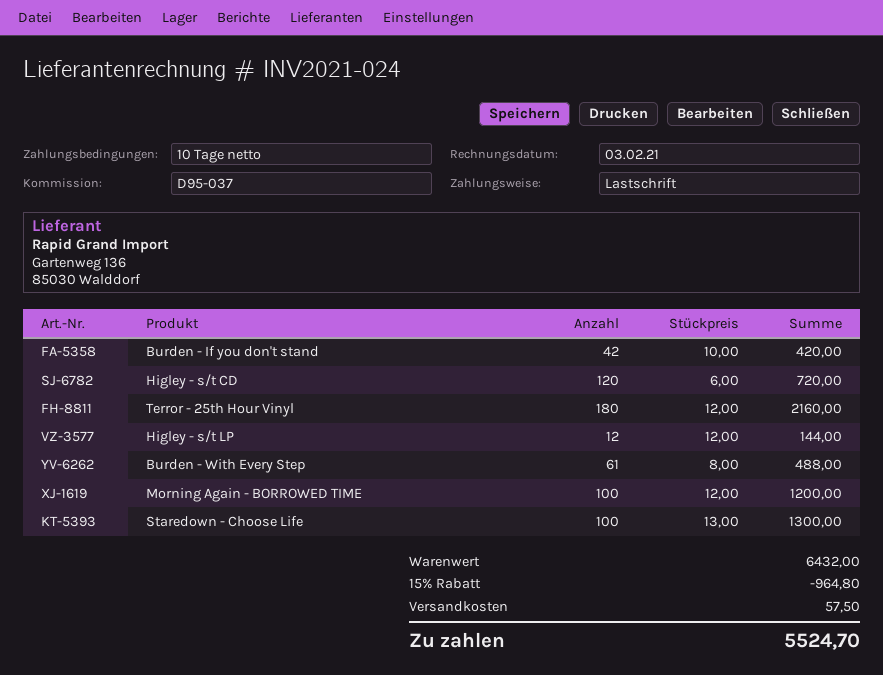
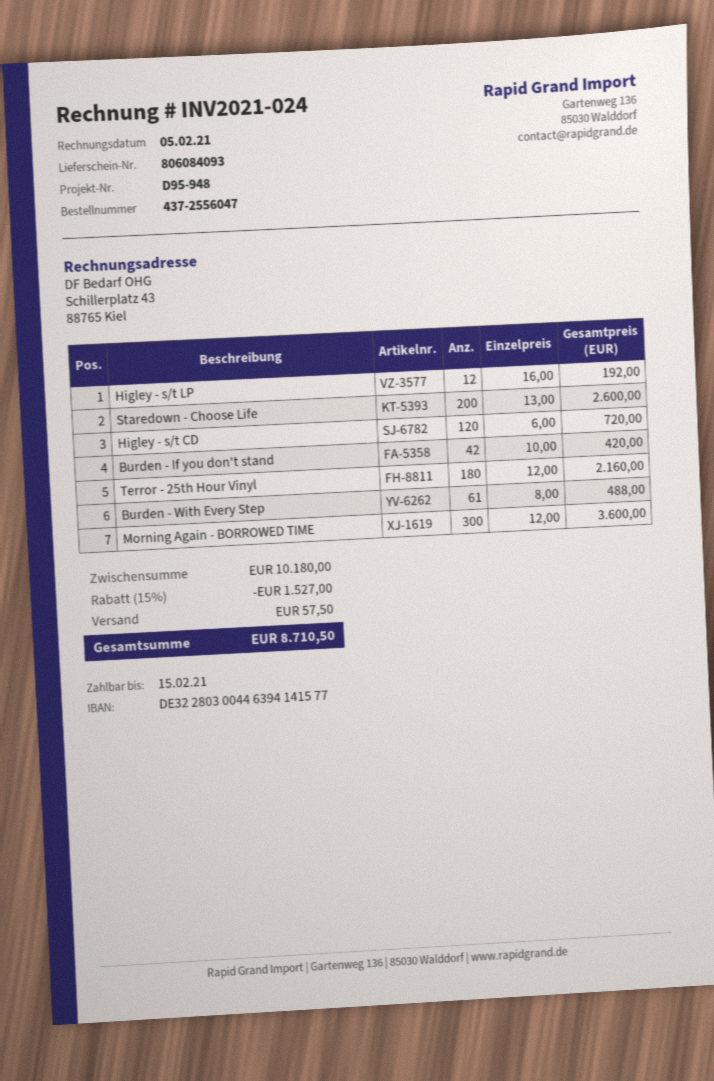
invoice date: 2021-02-03 -> 2021-02-05
reference: D95-037 -> D95-948
Higley - s/t LP: 12 x 12.00 = 144.00 -> 12 x 16.00 = 192.00
Morning Again - BORROWED TIME: 100 x 12.00 = 1200.00 -> 300 x 12.00 = 3600.00
Staredown - Choose Life: 100 x 13.00 = 1300.00 -> 200 x 13.00 = 2600.00
subtotal: 6432.00 -> 10180.00
discount: 15% = 964.80 -> 15% = 1527.00
total: 5524.70 -> 8710.50

